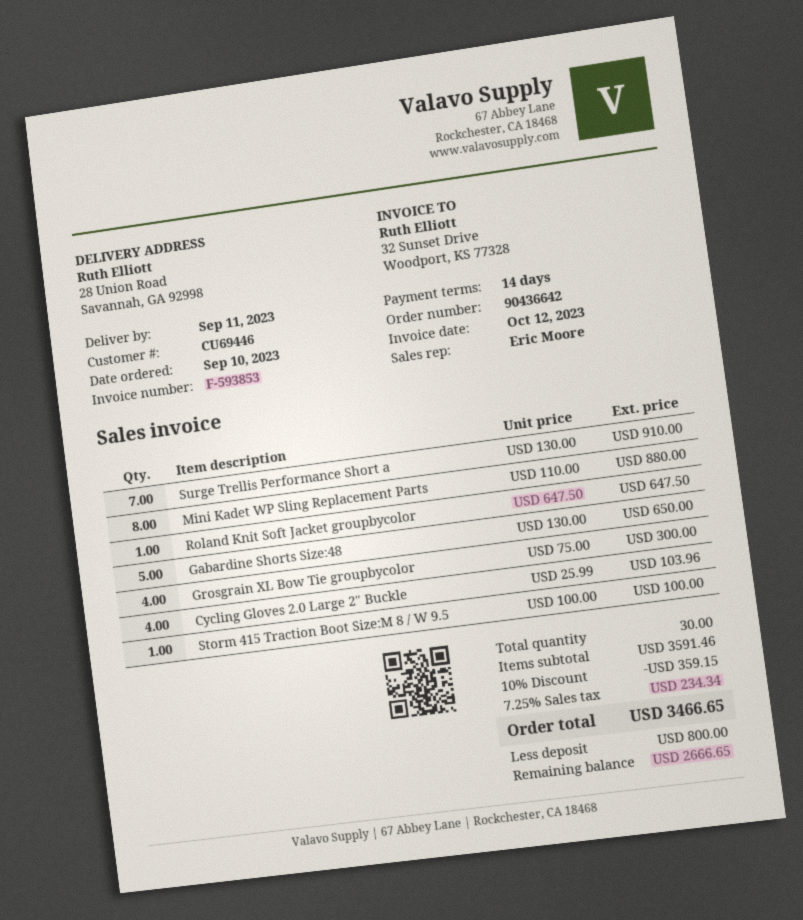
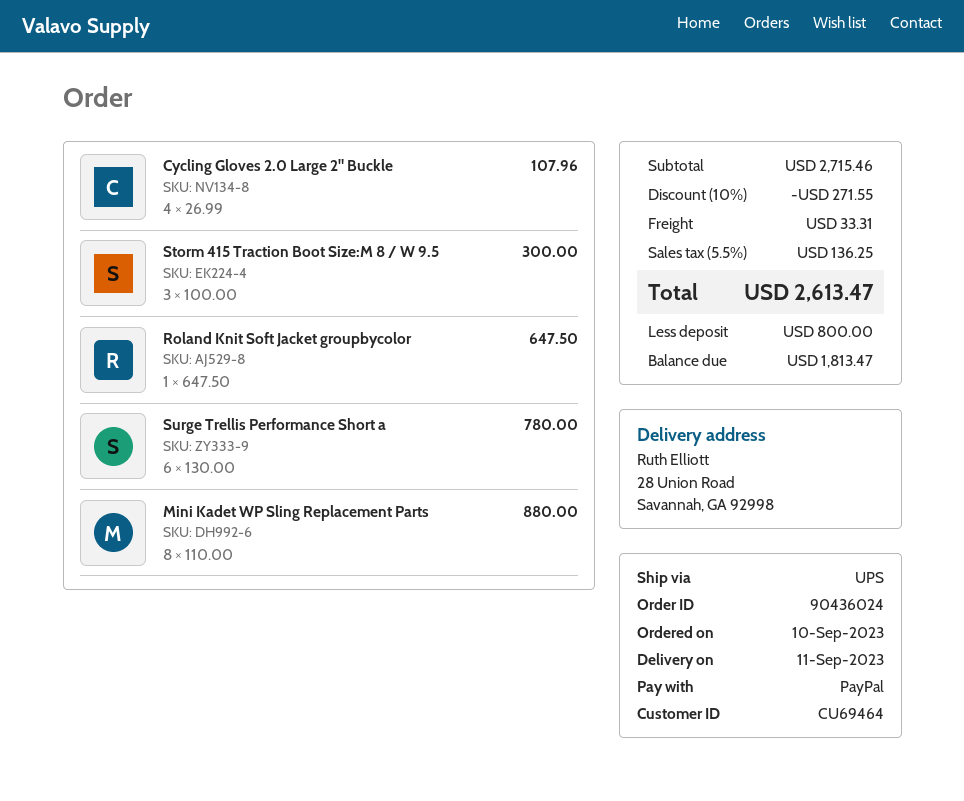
order number: 90436642 -> 90436024
customer number: CU69446 -> CU69464
Surge Trellis Performance Short a: 7 x 130.00 = 910.00 -> 6 x 130.00 = 780.00
Gabardine Shorts Size:48: 5 x 130.00 = 650.00 -> none
Grosgrain XL Bow Tie groupbycolor: 4 x 75.00 = 300.00 -> none
Cycling Gloves 2.0 Large 2" Buckle: 4 x 25.99 = 103.96 -> 4 x 26.99 = 107.96
Storm 415 Traction Boot Size:M 8 / W 9.5: 1 x 100.00 = 100.00 -> 3 x 100.00 = 300.00
subtotal: 3591.46 -> 2715.46
discount: 10% = 359.15 -> 10% = 271.55
shipping: none -> 33.31
tax: 7.25% = 234.34 -> 5.5% = 136.25
total: 3466.65 -> 2613.47
balance: 2666.65 -> 1813.47

